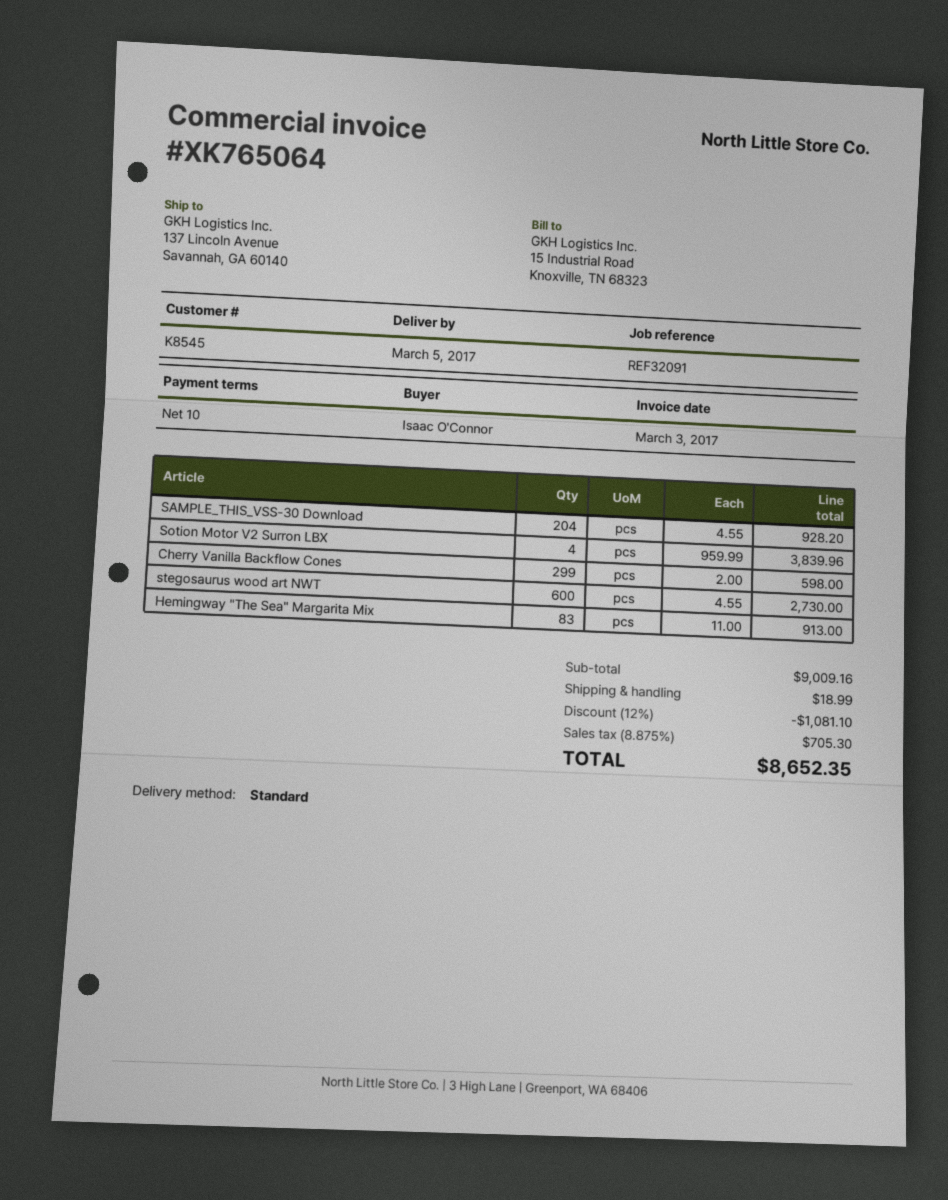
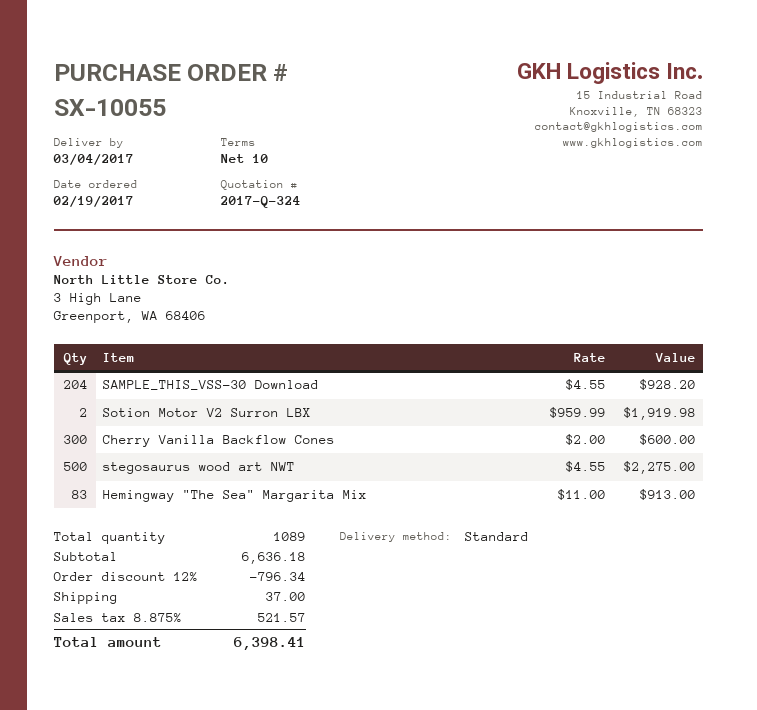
delivery date: 2017-03-05 -> 2017-03-04
Sotion Motor V2 Surron LBX: 4 x 959.99 = 3839.96 -> 2 x 959.99 = 1919.98
Cherry Vanilla Backflow Cones: 299 x 2.00 = 598.00 -> 300 x 2.00 = 600.00
stegosaurus wood art NWT: 600 x 4.55 = 2730.00 -> 500 x 4.55 = 2275.00
subtotal: 9009.16 -> 6636.18
discount: 12% = 1081.10 -> 12% = 796.34
shipping: 18.99 -> 37.00
tax: 8.875% = 705.30 -> 8.875% = 521.57
total: 8652.35 -> 6398.41

